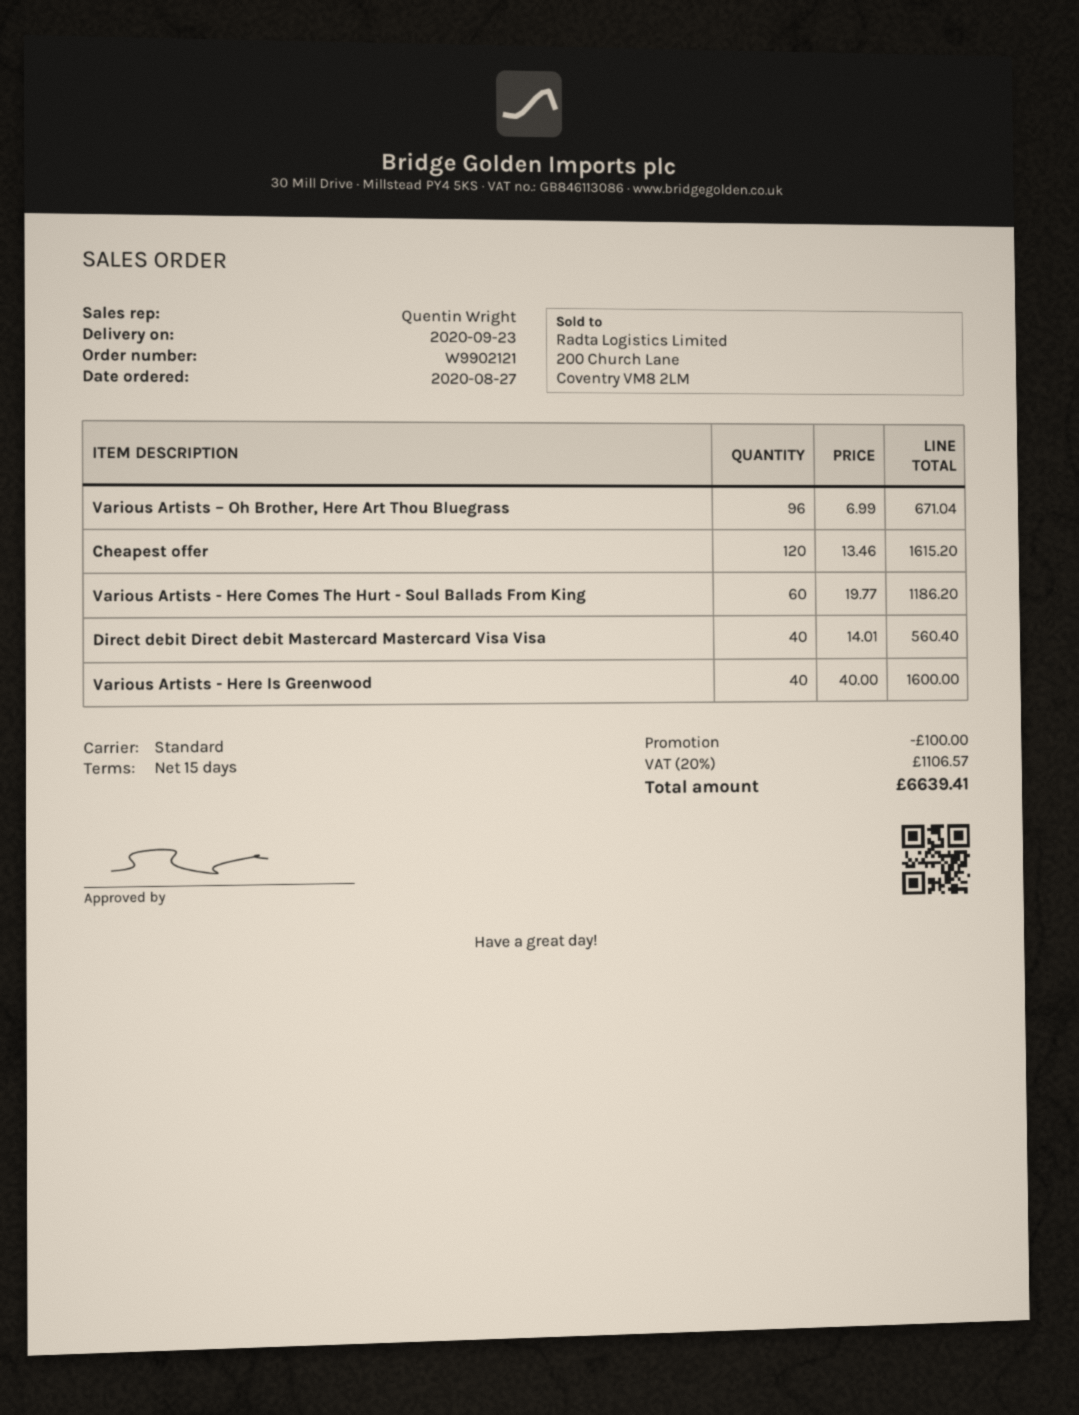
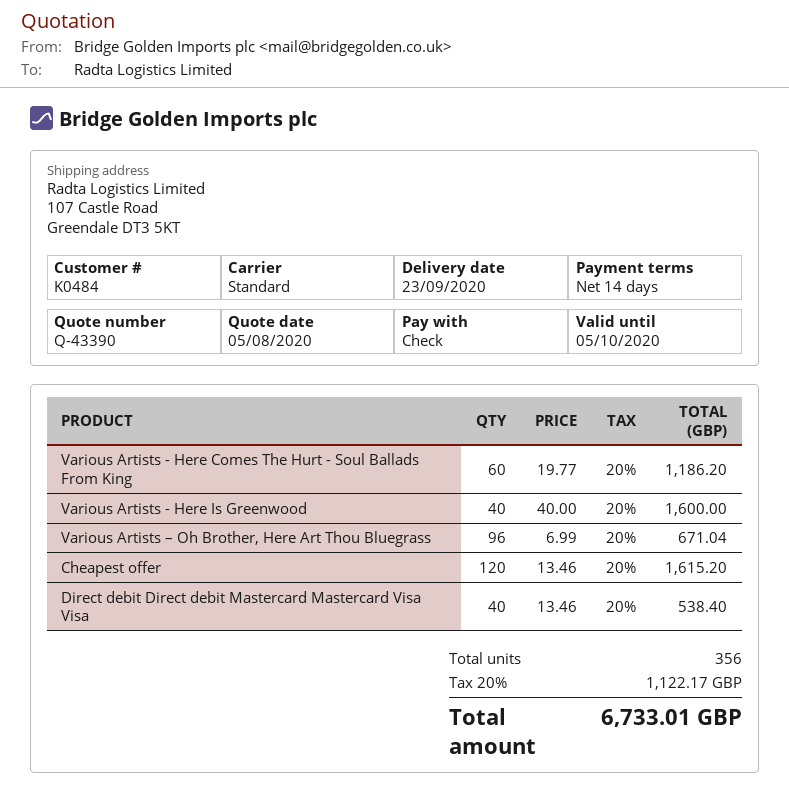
payment terms: 15 days -> 14 days
Direct debit Direct debit Mastercard Mastercard Visa Visa: 40 x 14.01 = 560.40 -> 40 x 13.46 = 538.40
discount: 100.00 -> none
tax: 20% = 1106.57 -> 20% = 1122.17
total: 6639.41 -> 6733.01

